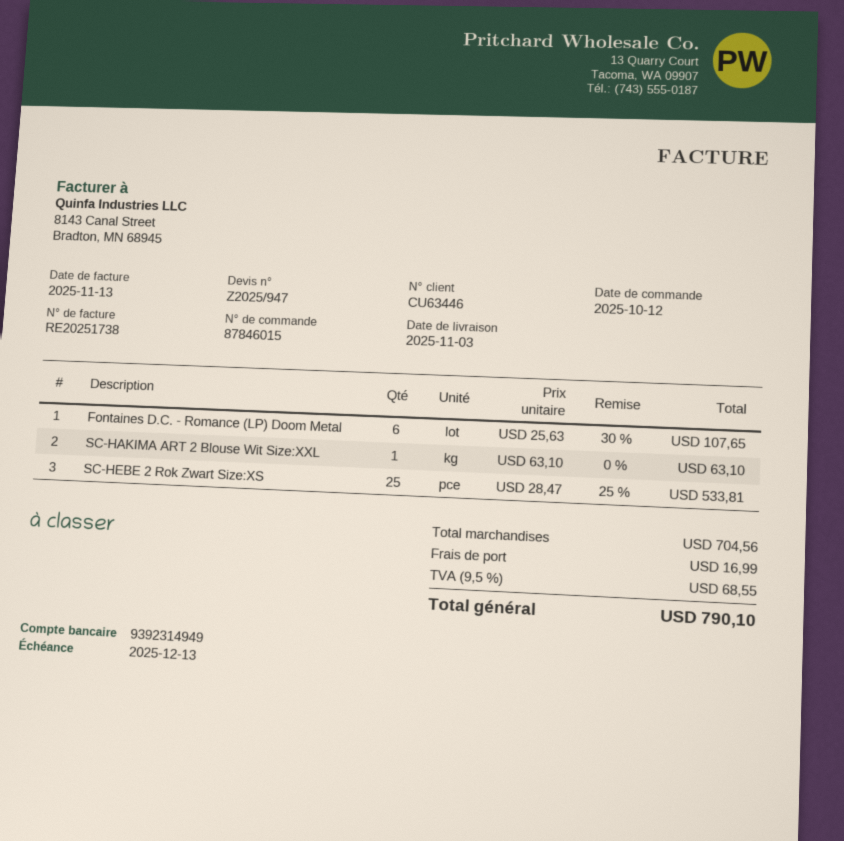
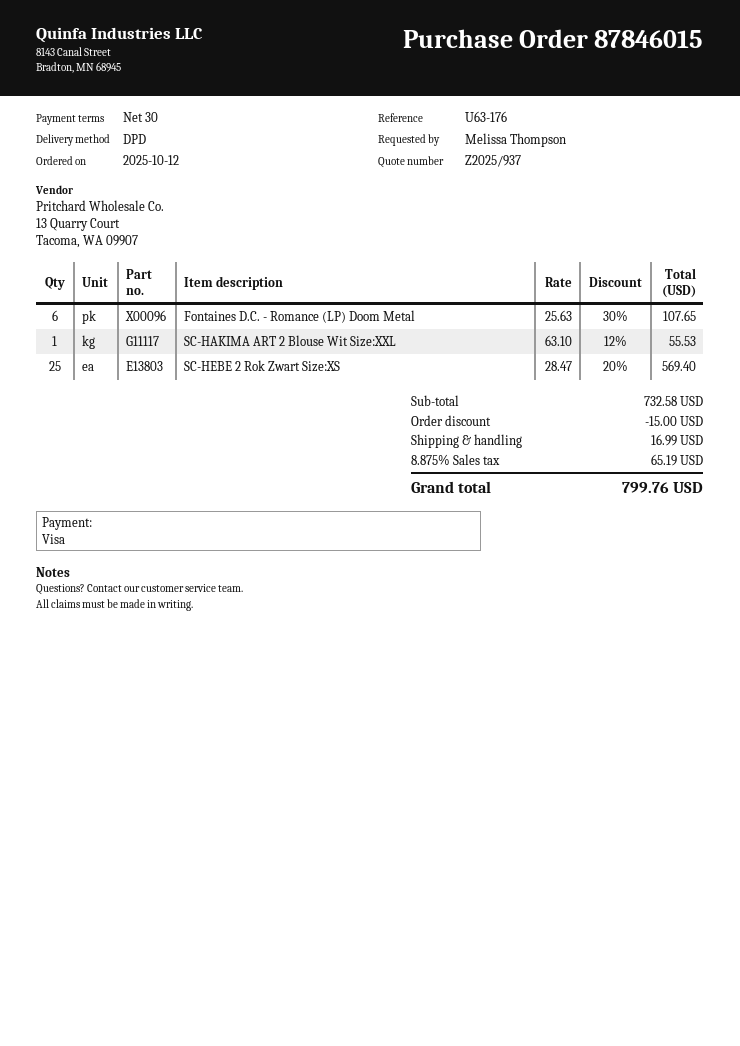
quote number: Z2025/947 -> Z2025/937
SC-HAKIMA ART 2 Blouse Wit Size:XXL: 1 x 63.10 = 63.10 -> 1 x 63.10 - 12% = 55.53
SC-HEBE 2 Rok Zwart Size:XS: 25 x 28.47 - 25% = 533.81 -> 25 x 28.47 - 20% = 569.40
subtotal: 704.56 -> 732.58
discount: none -> 15.00
tax: 9.5% = 68.55 -> 8.875% = 65.19
total: 790.10 -> 799.76

